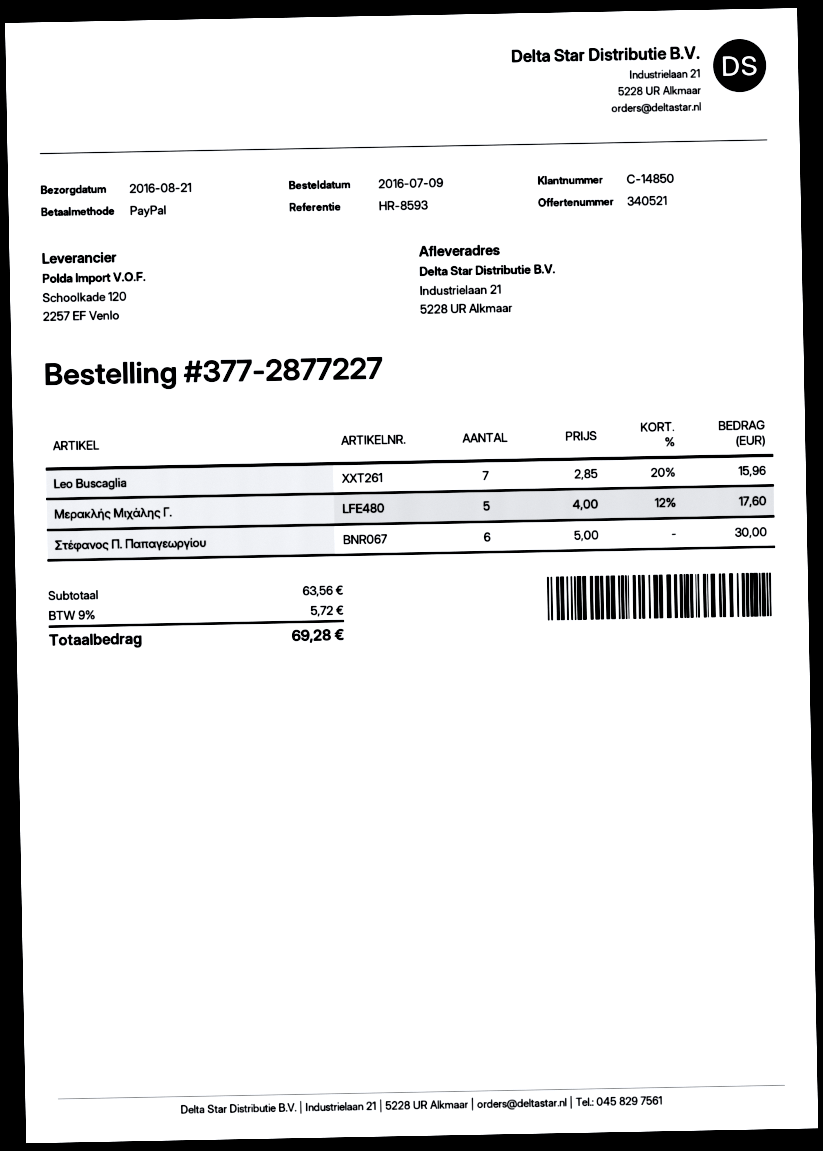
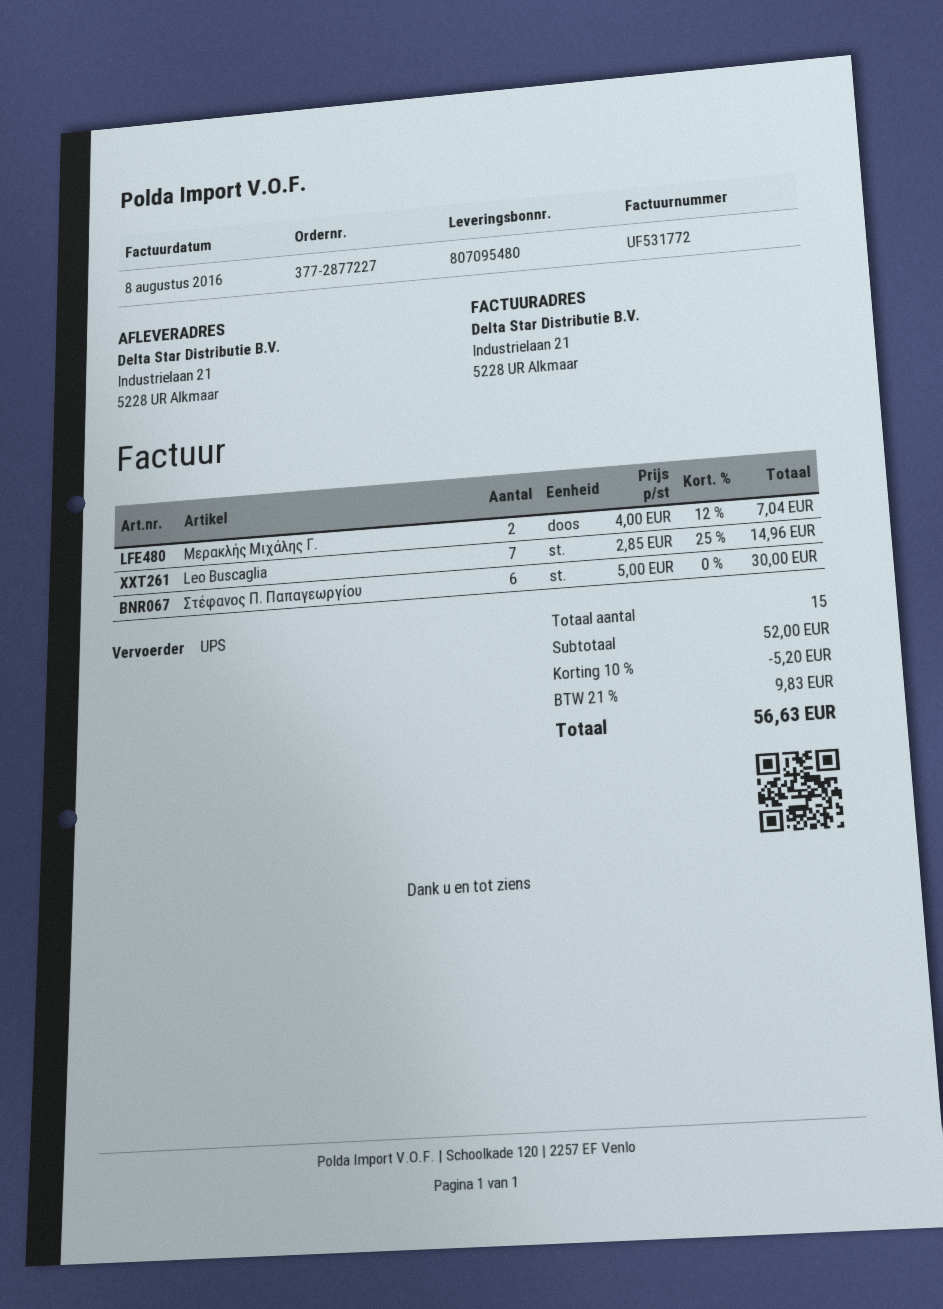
Leo Buscaglia: 7 x 2.85 - 20% = 15.96 -> 7 x 2.85 - 25% = 14.96
Μερακλής Μιχάλης Γ.: 5 x 4.00 - 12% = 17.60 -> 2 x 4.00 - 12% = 7.04
subtotal: 63.56 -> 52.00
discount: none -> 10% = 5.20
tax: 9% = 5.72 -> 21% = 9.83
total: 69.28 -> 56.63

